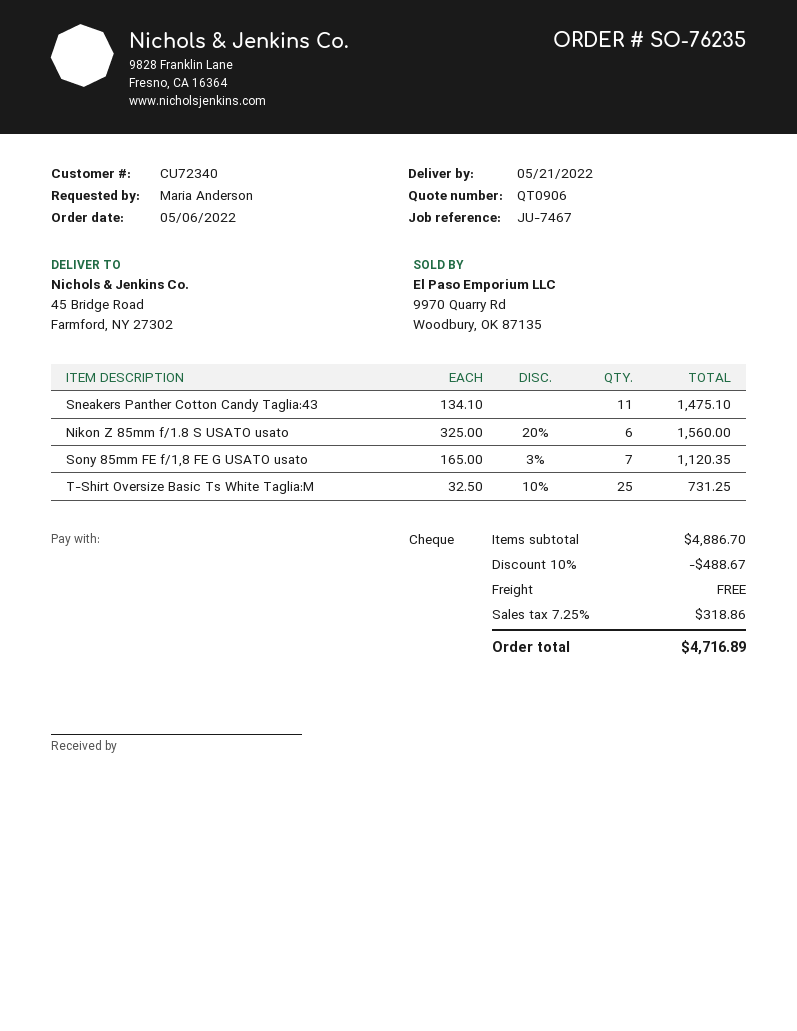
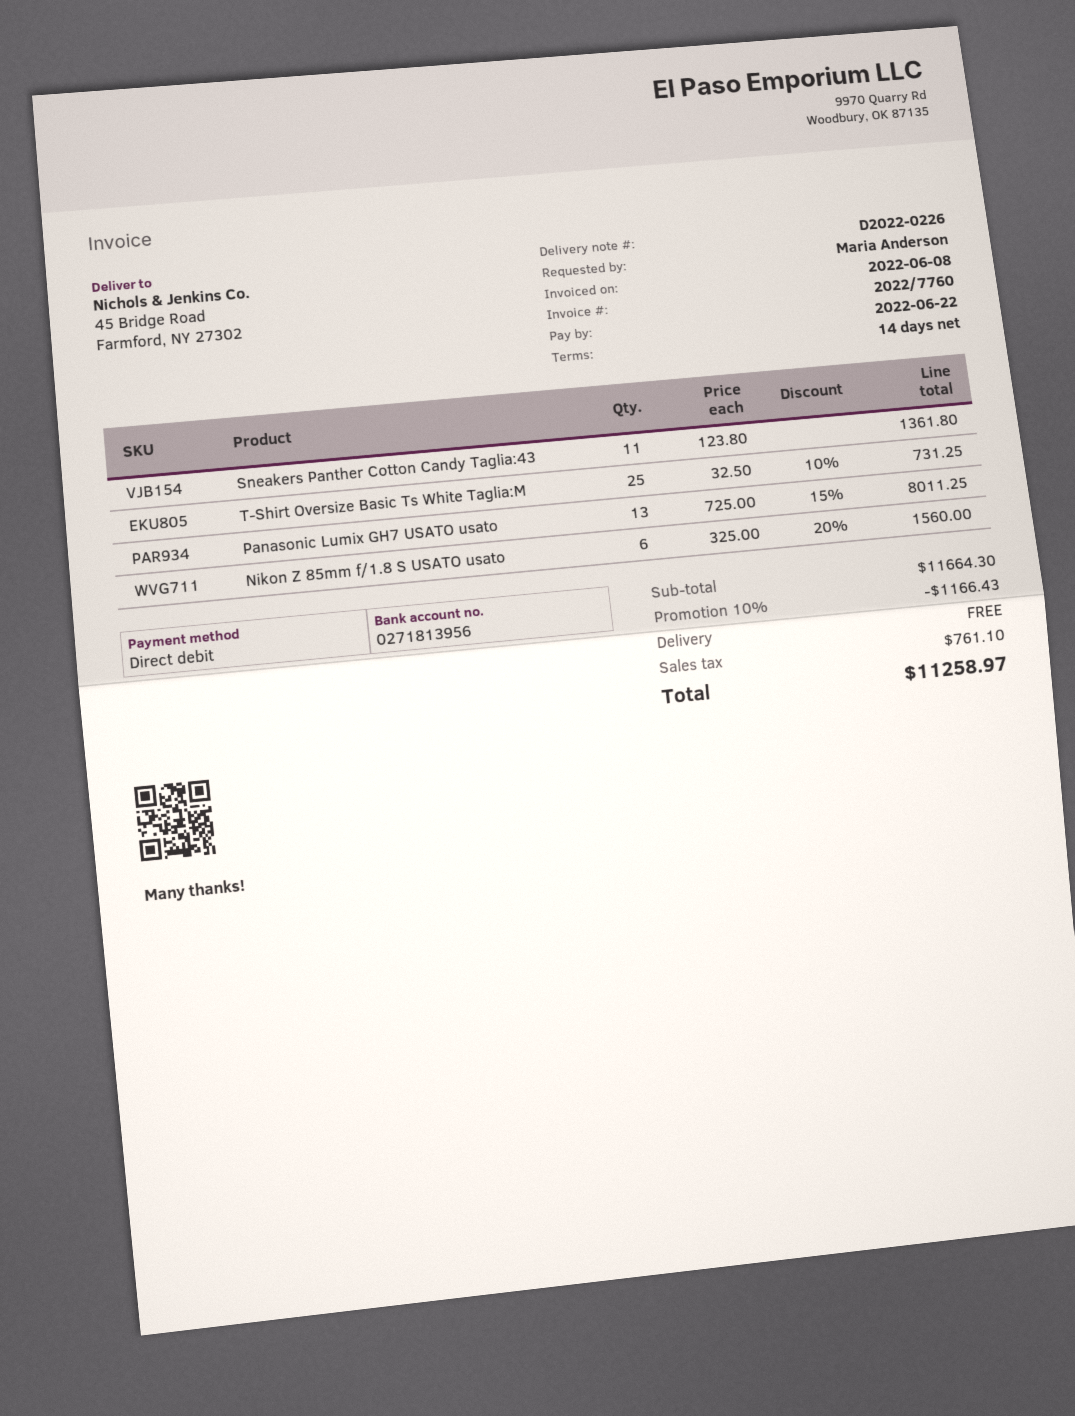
payment method: cheque -> direct debit
Sneakers Panther Cotton Candy Taglia:43: 11 x 134.10 = 1475.10 -> 11 x 123.80 = 1361.80
Sony 85mm FE f/1,8 FE G USATO usato: 7 x 165.00 - 3% = 1120.35 -> none
Panasonic Lumix GH7 USATO usato: none -> 13 x 725.00 - 15% = 8011.25
subtotal: 4886.70 -> 11664.30
discount: 10% = 488.67 -> 10% = 1166.43
tax: 318.86 -> 761.10
total: 4716.89 -> 11258.97

